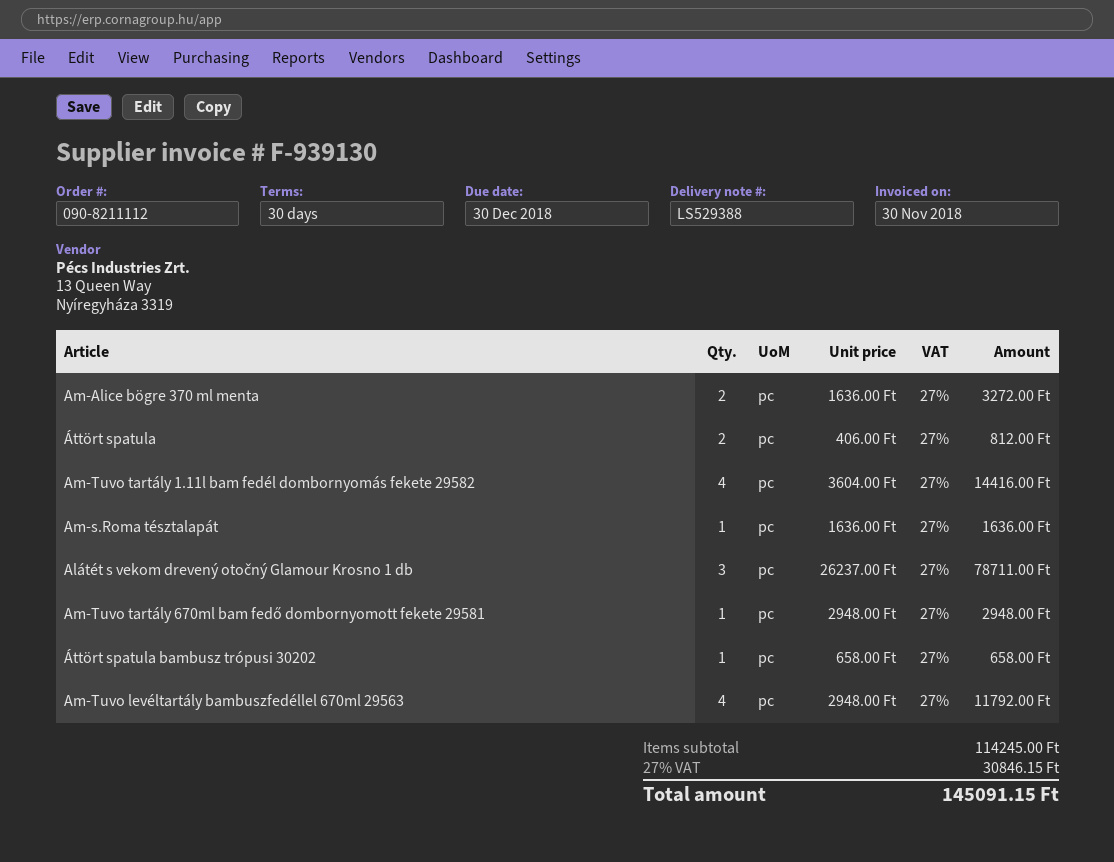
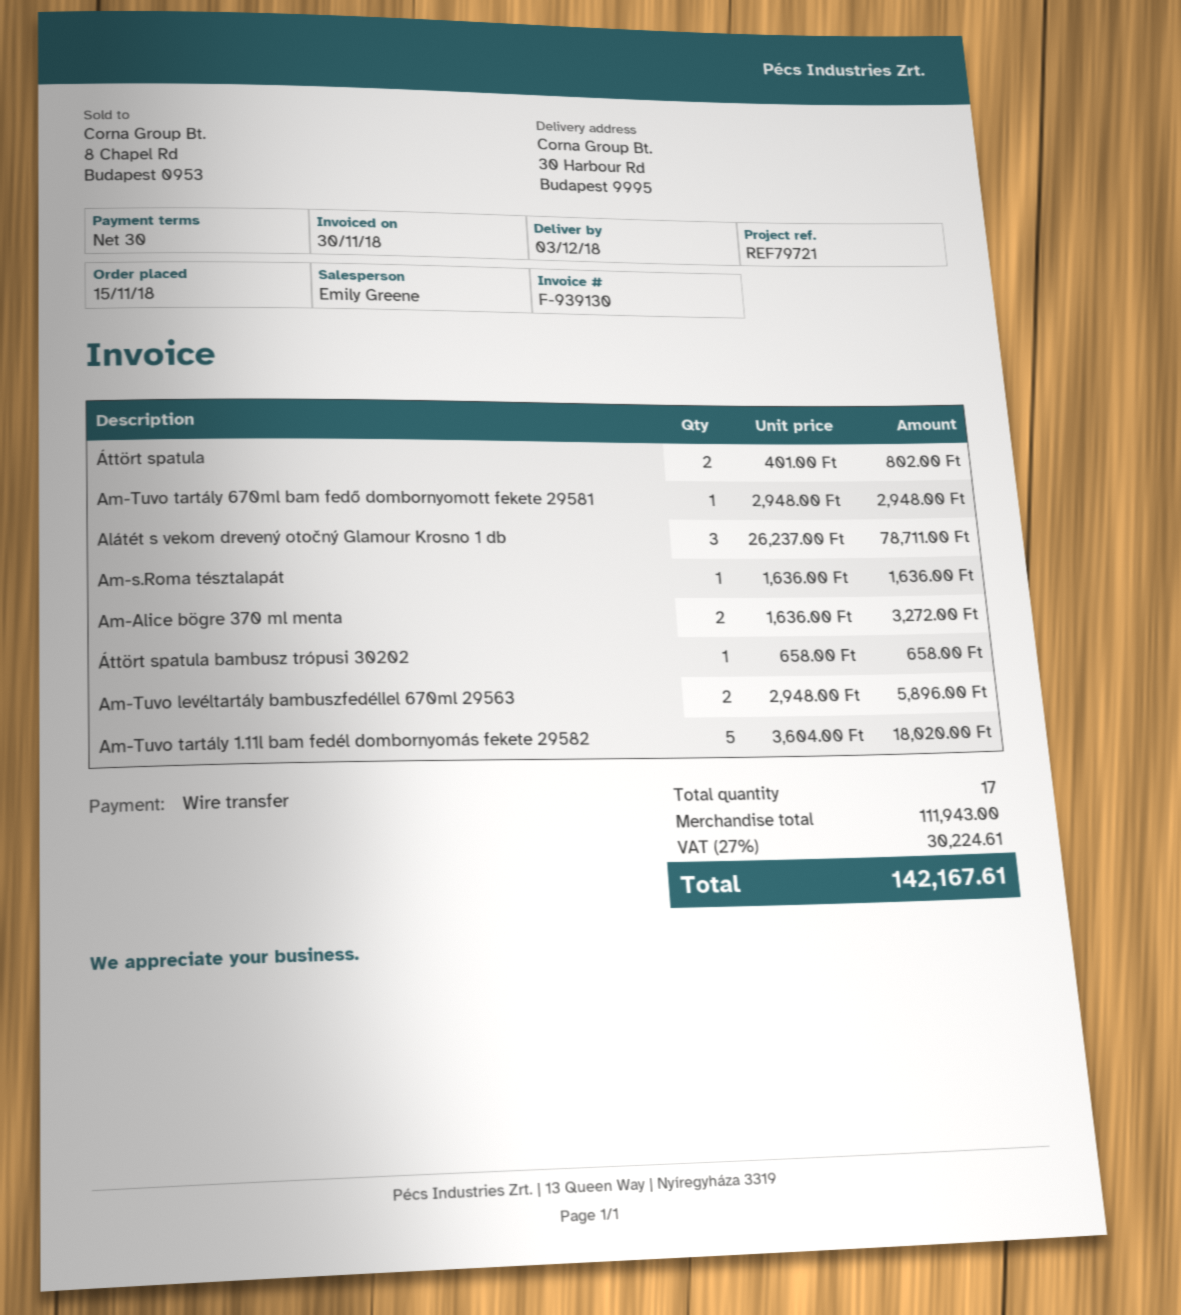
Áttört spatula: 2 x 406.00 = 812.00 -> 2 x 401.00 = 802.00
Am-Tuvo tartály 1.11l bam fedél dombornyomás fekete 29582: 4 x 3604.00 = 14416.00 -> 5 x 3604.00 = 18020.00
Am-Tuvo levéltartály bambuszfedéllel 670ml 29563: 4 x 2948.00 = 11792.00 -> 2 x 2948.00 = 5896.00
subtotal: 114245.00 -> 111943.00
tax: 27% = 30846.15 -> 27% = 30224.61
total: 145091.15 -> 142167.61

